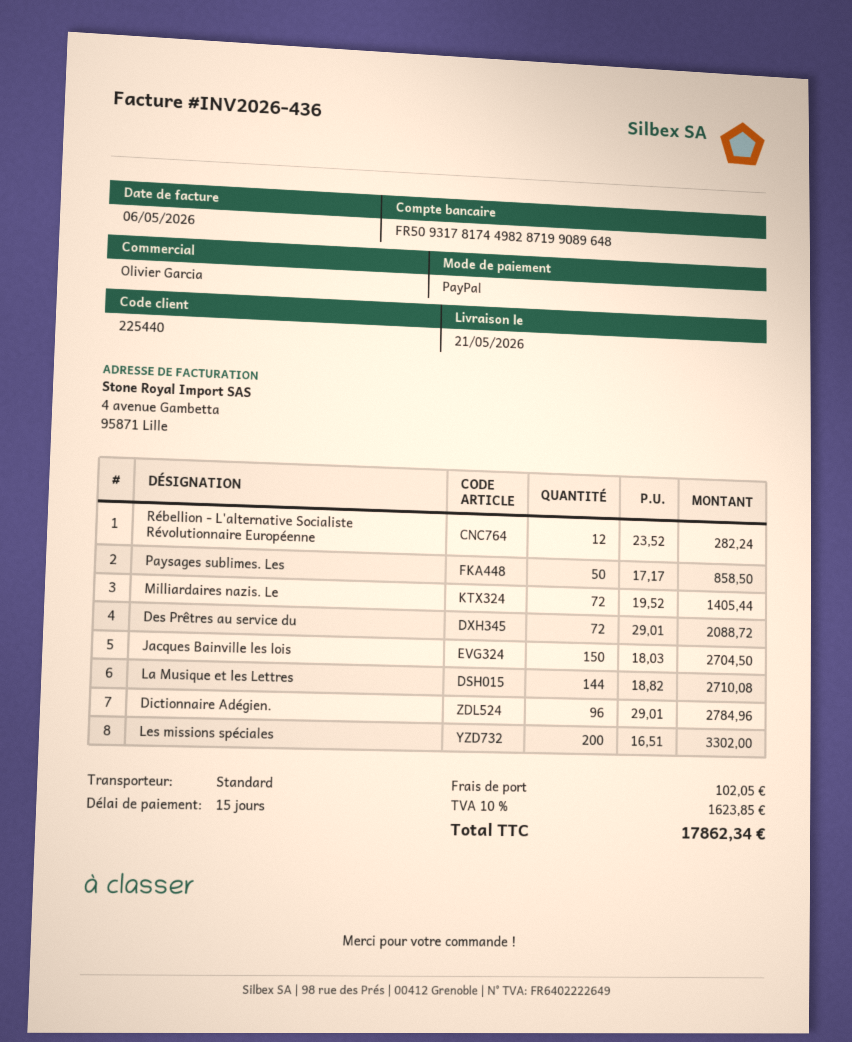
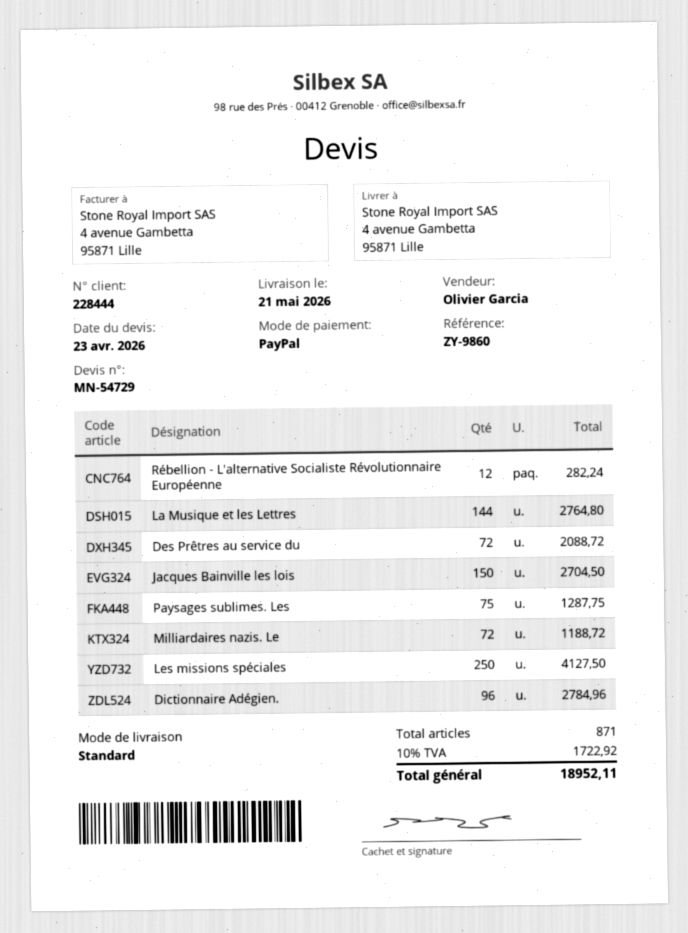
customer number: 225440 -> 228444
Paysages sublimes. Les: 50 for 858.50 -> 75 for 1287.75
Milliardaires nazis. Le: 72 for 1405.44 -> 72 for 1188.72
La Musique et les Lettres: 144 for 2710.08 -> 144 for 2764.80
Les missions spéciales: 200 for 3302.00 -> 250 for 4127.50
shipping: 102.05 -> none
tax: 10% = 1623.85 -> 10% = 1722.92
total: 17862.34 -> 18952.11

